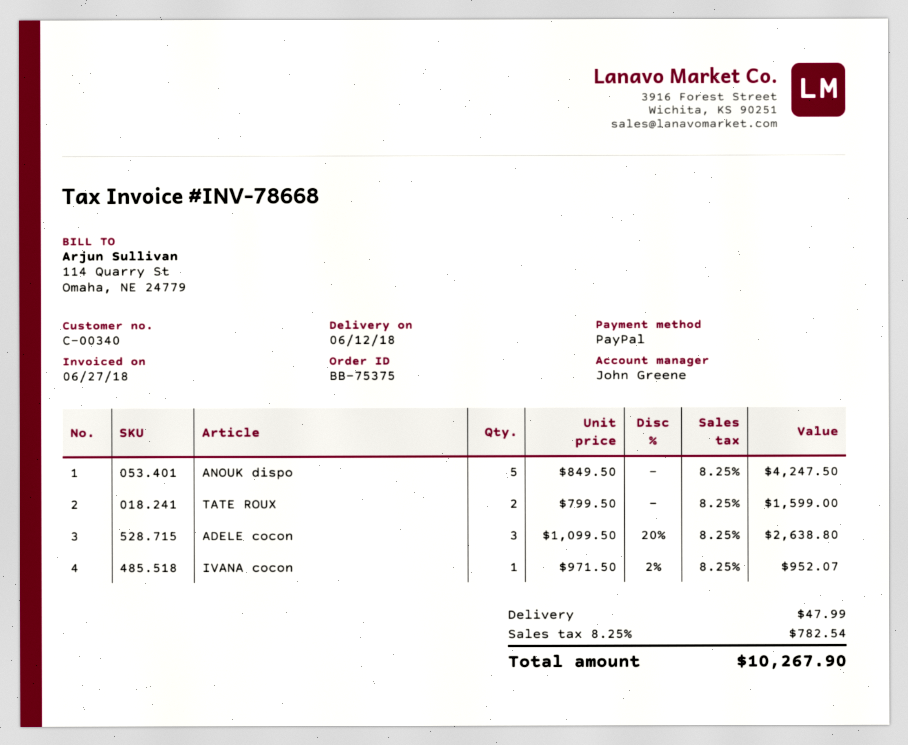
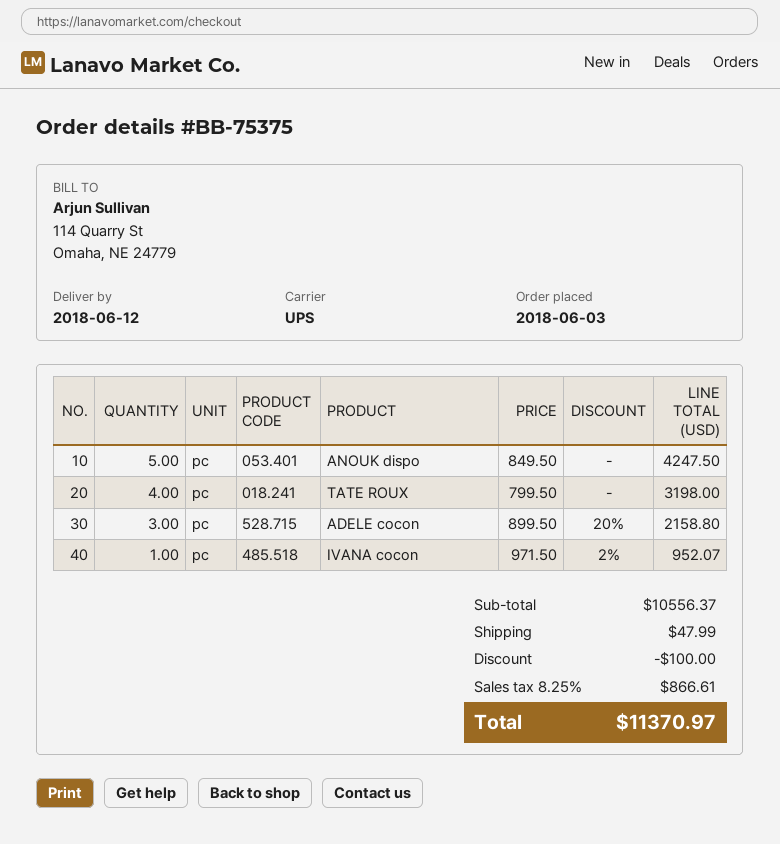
TATE ROUX: 2 x 799.50 = 1599.00 -> 4 x 799.50 = 3198.00
ADELE cocon: 3 x 1099.50 - 20% = 2638.80 -> 3 x 899.50 - 20% = 2158.80
discount: none -> 100.00
tax: 8.25% = 782.54 -> 8.25% = 866.61
total: 10267.90 -> 11370.97

